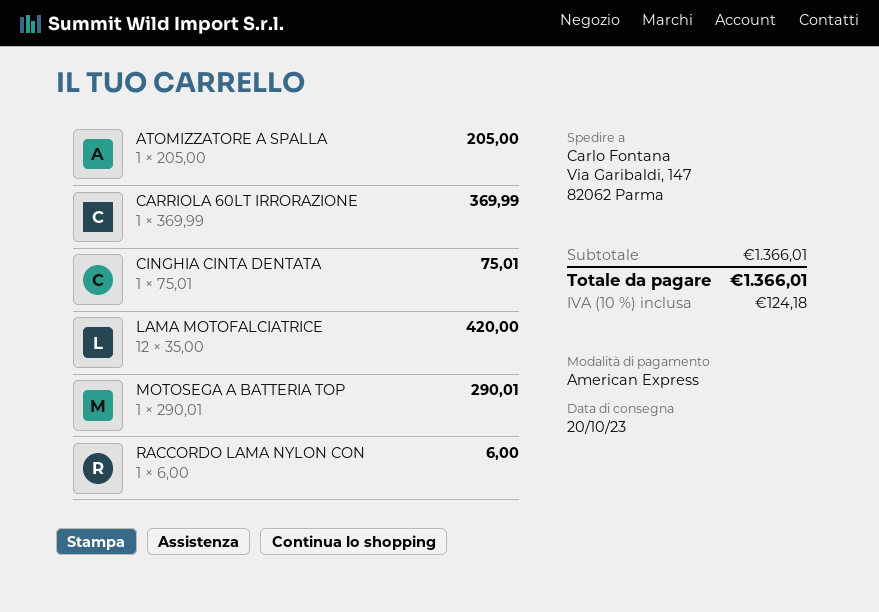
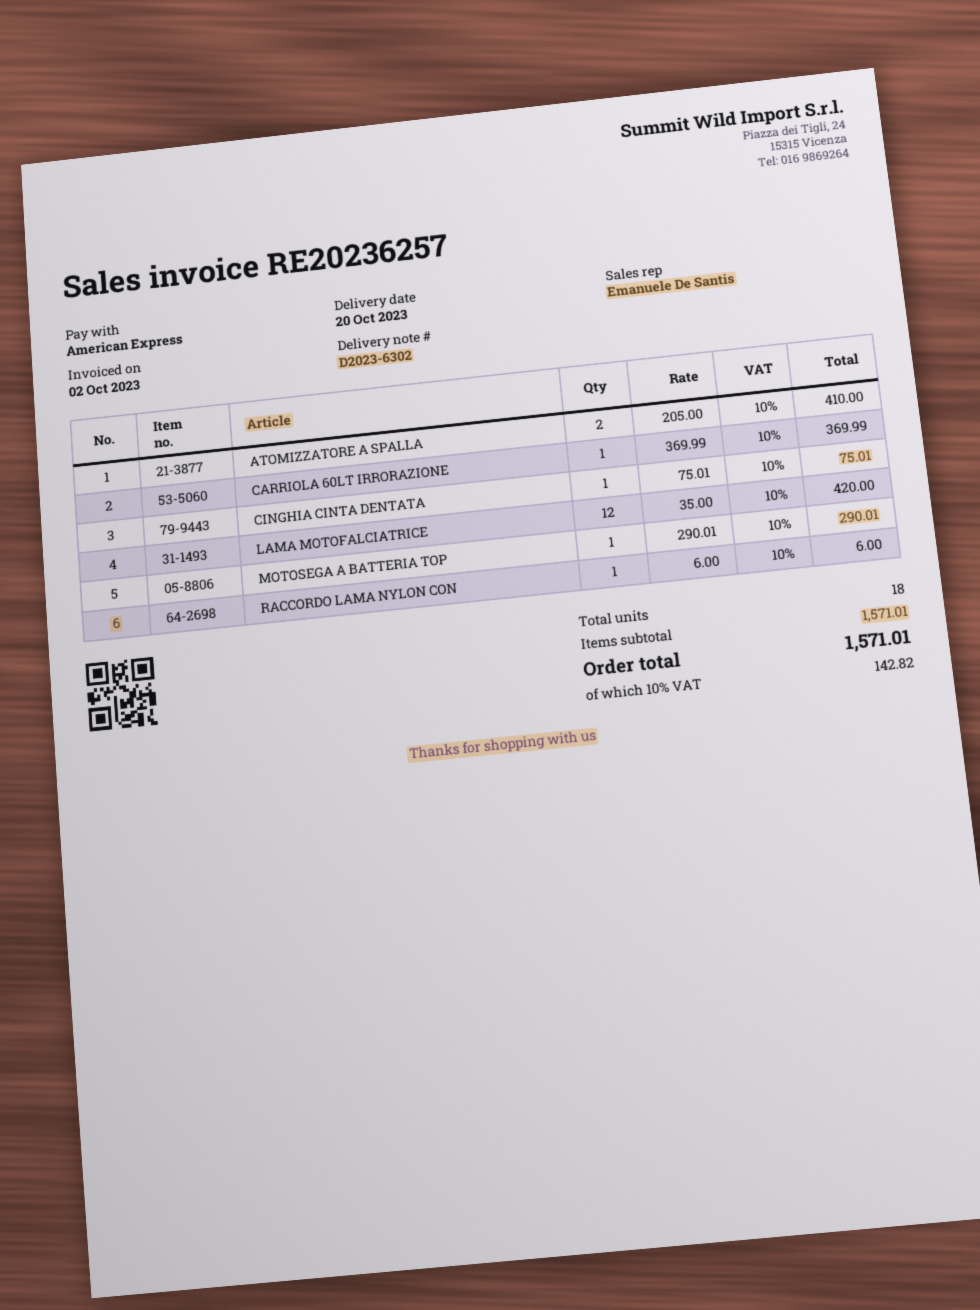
ATOMIZZATORE A SPALLA: 1 x 205.00 = 205.00 -> 2 x 205.00 = 410.00
subtotal: 1366.01 -> 1571.01
tax: 10% = 124.18 -> 10% = 142.82
total: 1366.01 -> 1571.01

